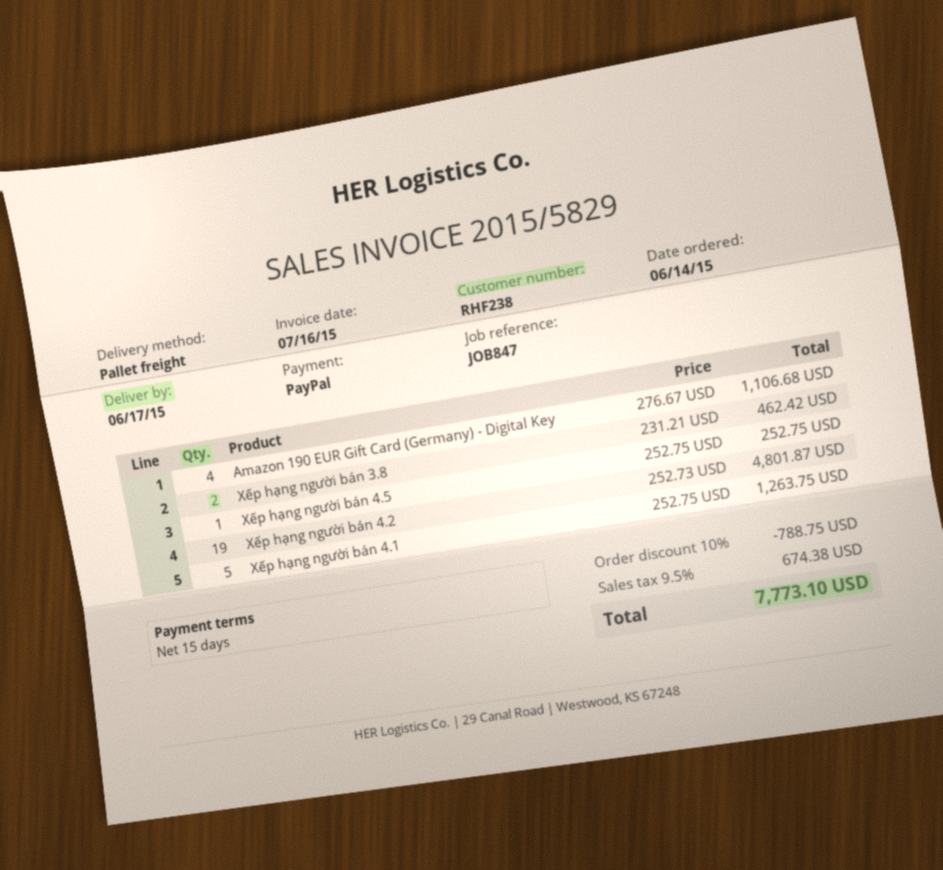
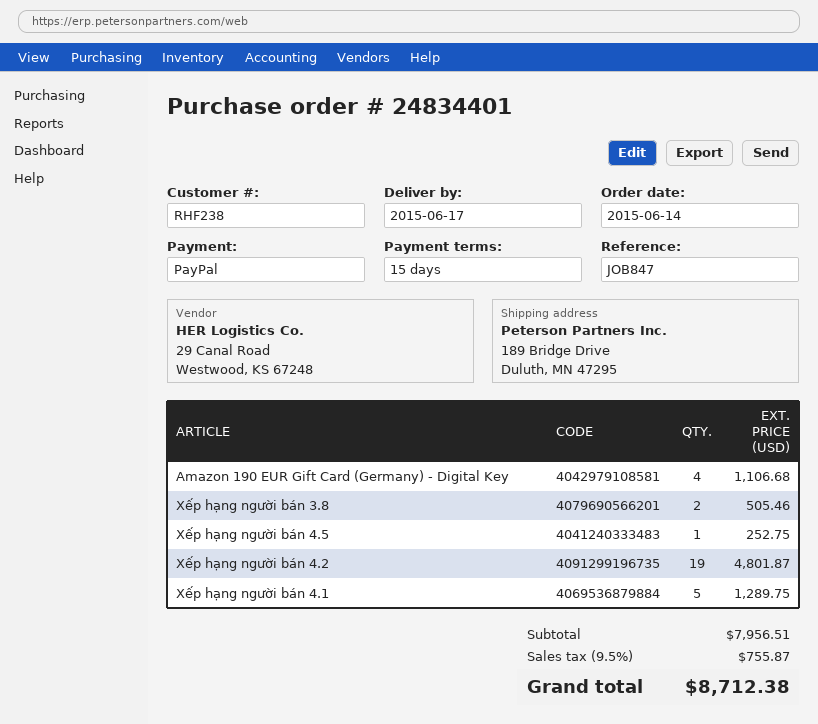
Xếp hạng người bán 3.8: 2 for 462.42 -> 2 for 505.46
Xếp hạng người bán 4.1: 5 for 1263.75 -> 5 for 1289.75
discount: 10% = 788.75 -> none
tax: 9.5% = 674.38 -> 9.5% = 755.87
total: 7773.10 -> 8712.38

